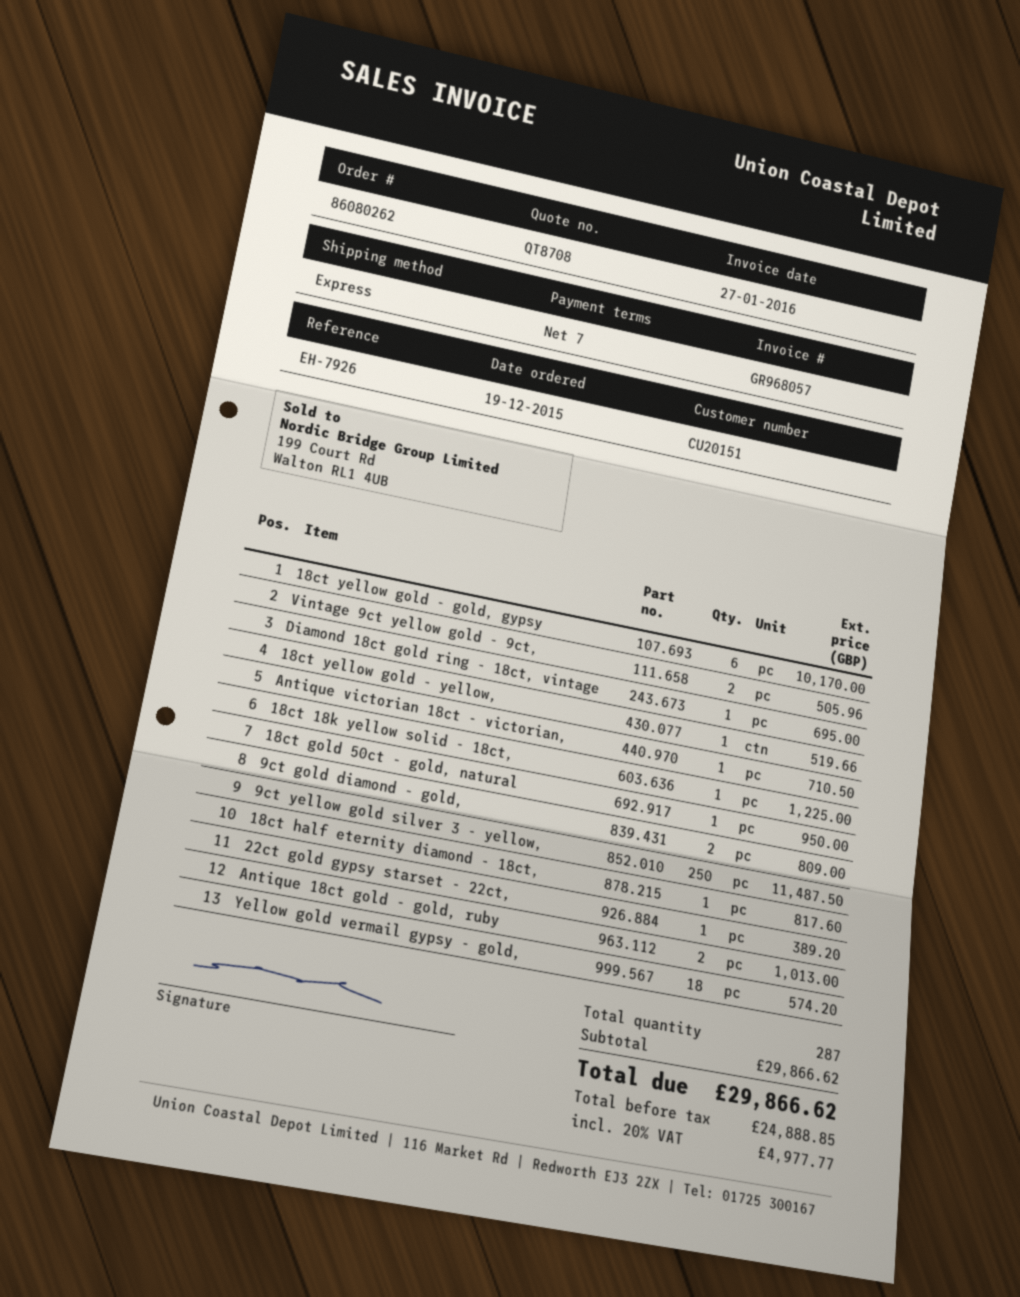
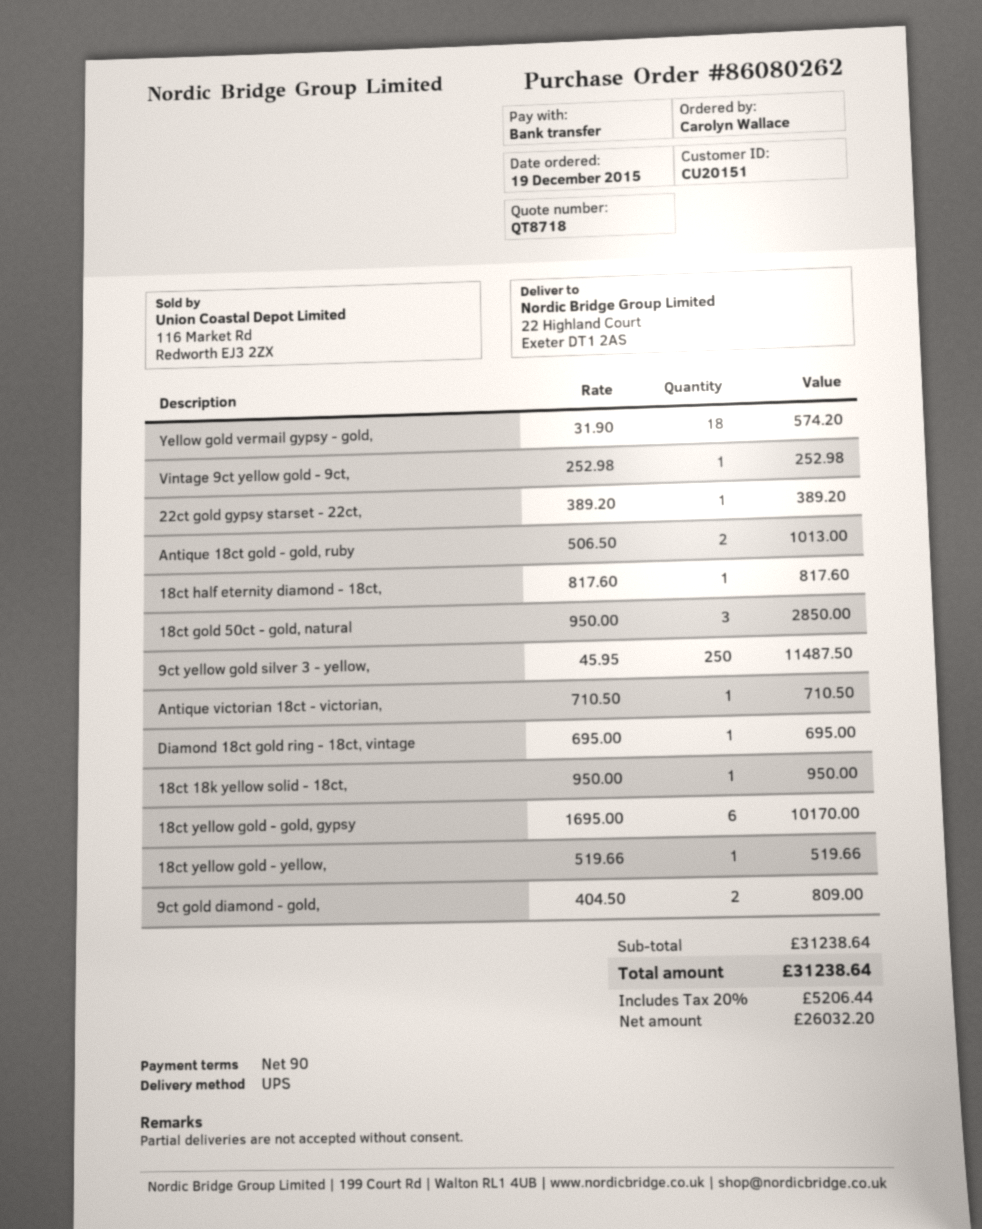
quote number: QT8708 -> QT8718
payment terms: 7 days -> 90 days
shipping method: express -> UPS
Vintage 9ct yellow gold - 9ct,: 2 for 505.96 -> 1 for 252.98
18ct 18k yellow solid - 18ct,: 1 for 1225.00 -> 1 for 950.00
18ct gold 50ct - gold, natural: 1 for 950.00 -> 3 for 2850.00
subtotal: 29866.62 -> 31238.64
net: 24888.85 -> 26032.20
tax: 20% = 4977.77 -> 20% = 5206.44
total: 29866.62 -> 31238.64

